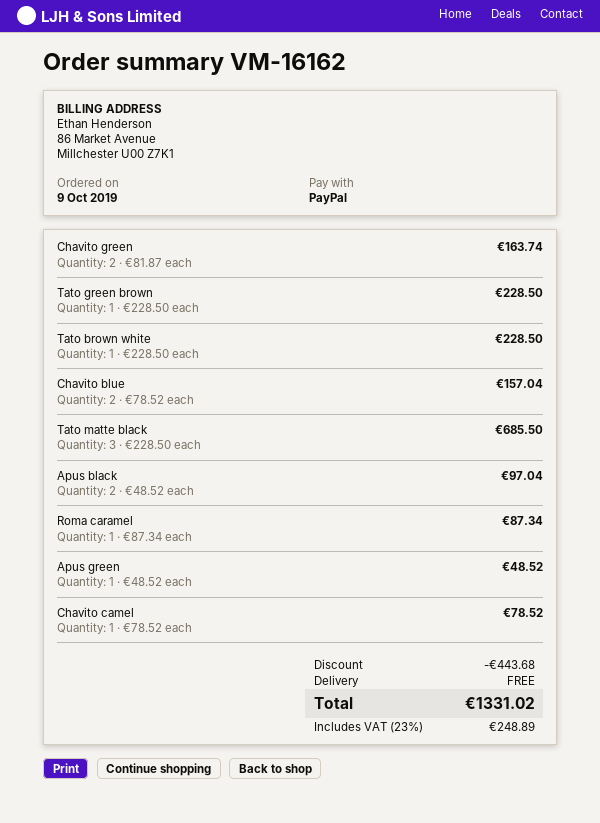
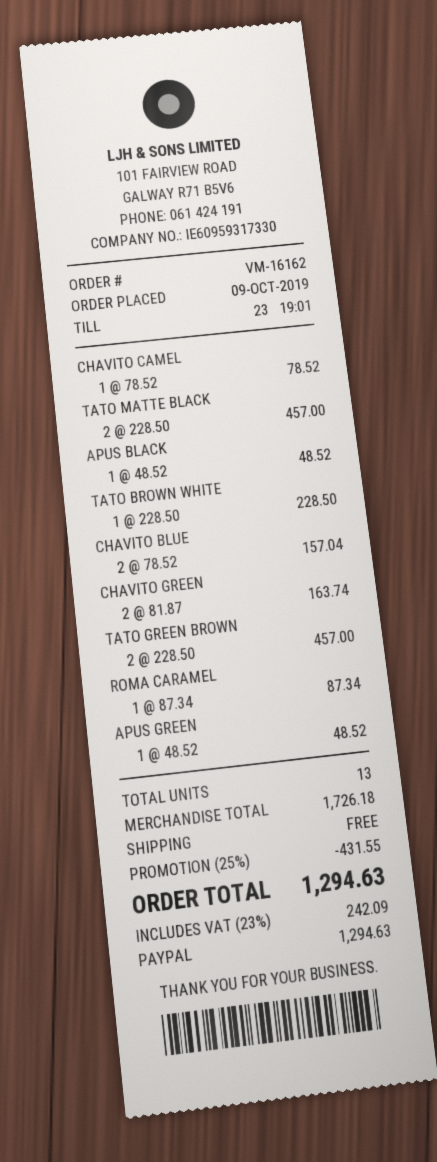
Tato green brown: 1 x 228.50 = 228.50 -> 2 x 228.50 = 457.00
Tato matte black: 3 x 228.50 = 685.50 -> 2 x 228.50 = 457.00
Apus black: 2 x 48.52 = 97.04 -> 1 x 48.52 = 48.52
discount: 443.68 -> 431.55
tax: 23% = 248.89 -> 23% = 242.09
total: 1331.02 -> 1294.63

